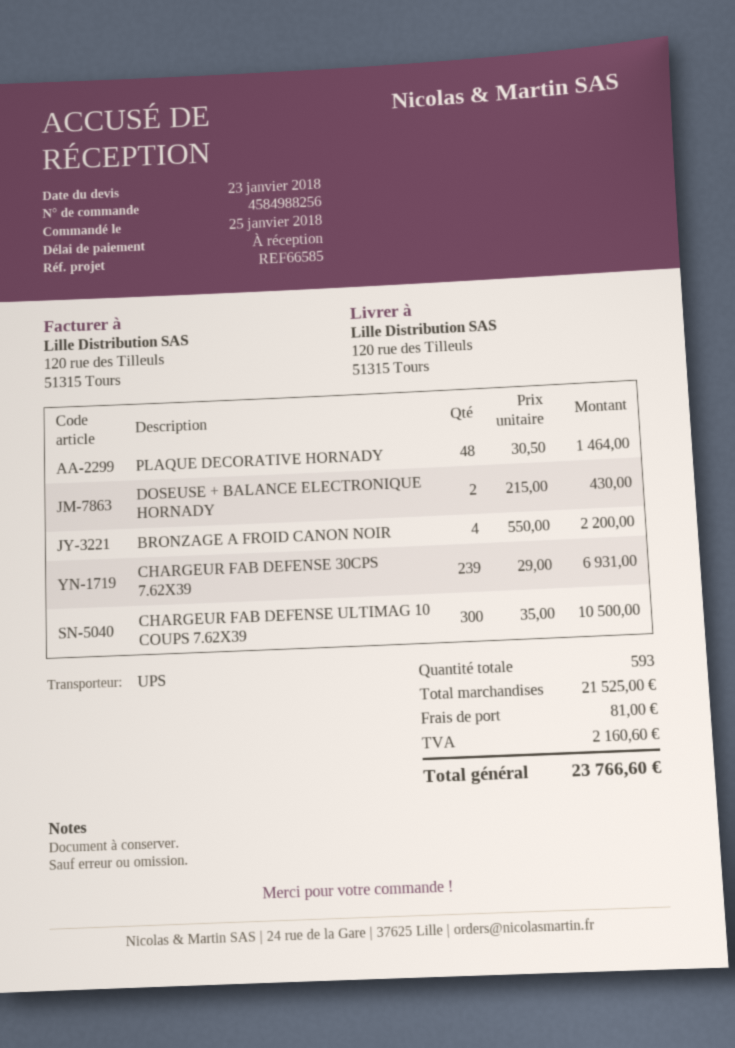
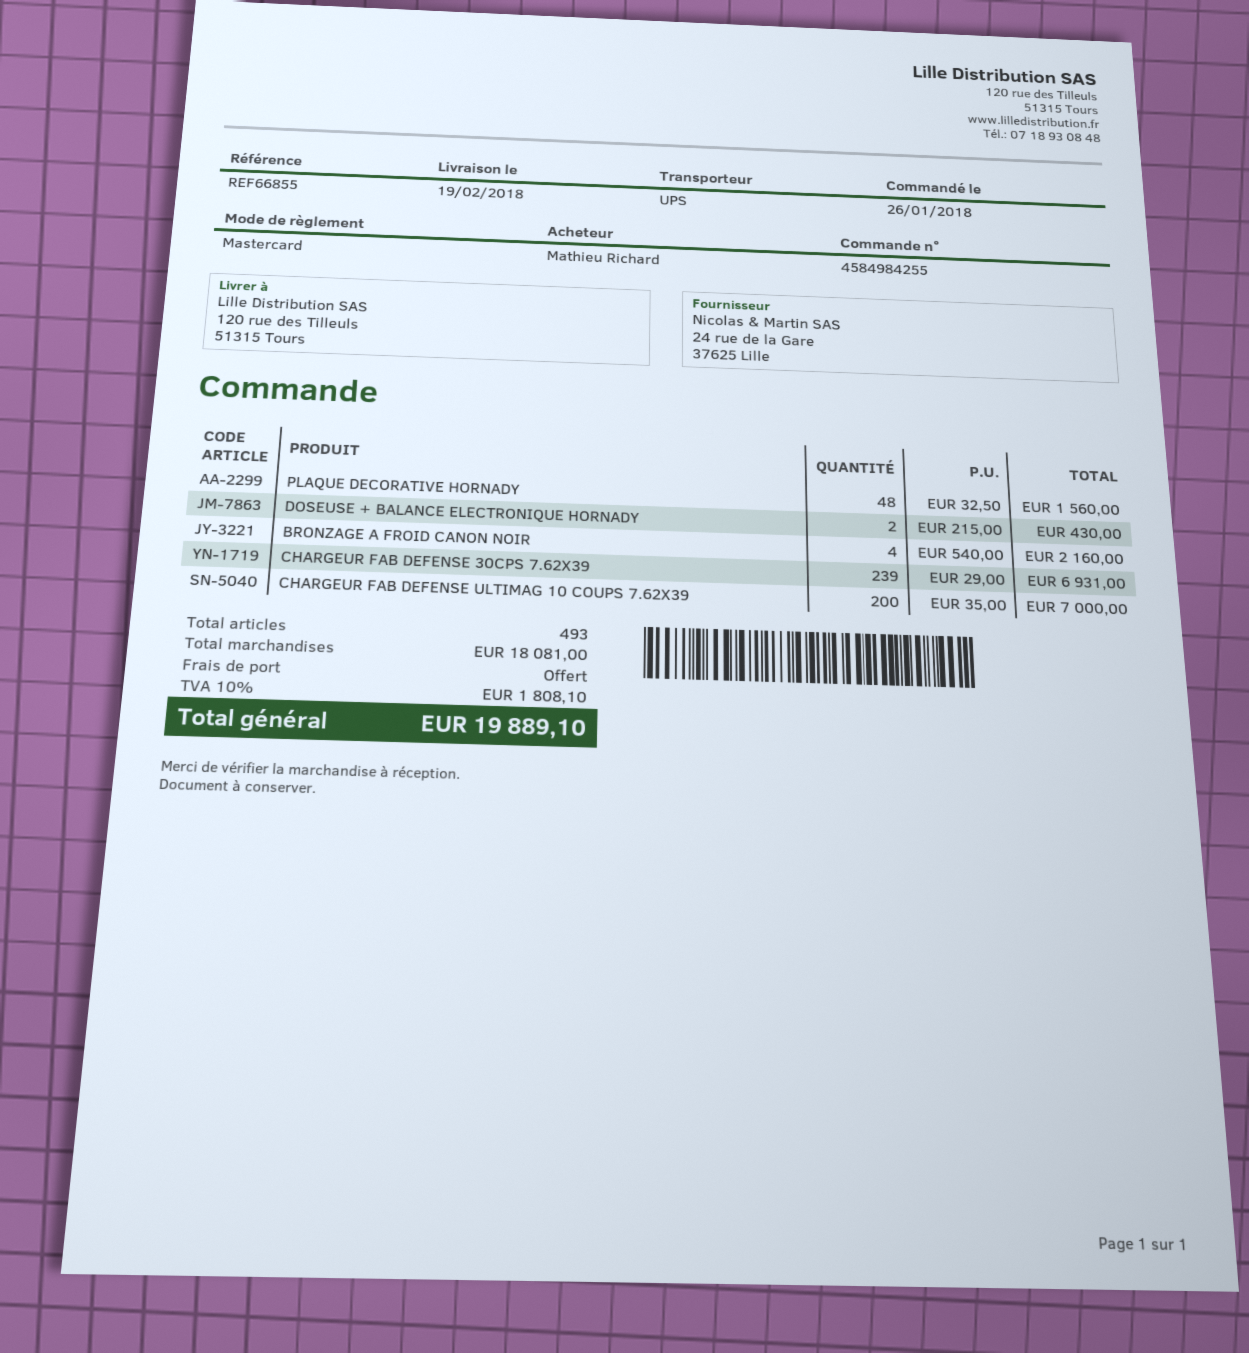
order number: 4584988256 -> 4584984255
order date: 2018-01-25 -> 2018-01-26
reference: REF66585 -> REF66855
PLAQUE DECORATIVE HORNADY: 48 x 30.50 = 1464.00 -> 48 x 32.50 = 1560.00
BRONZAGE A FROID CANON NOIR: 4 x 550.00 = 2200.00 -> 4 x 540.00 = 2160.00
CHARGEUR FAB DEFENSE ULTIMAG 10 COUPS 7.62X39: 300 x 35.00 = 10500.00 -> 200 x 35.00 = 7000.00
total quantity: 593 -> 493
subtotal: 21525.00 -> 18081.00
shipping: 81.00 -> 0.00
tax: 2160.60 -> 1808.10
total: 23766.60 -> 19889.10

